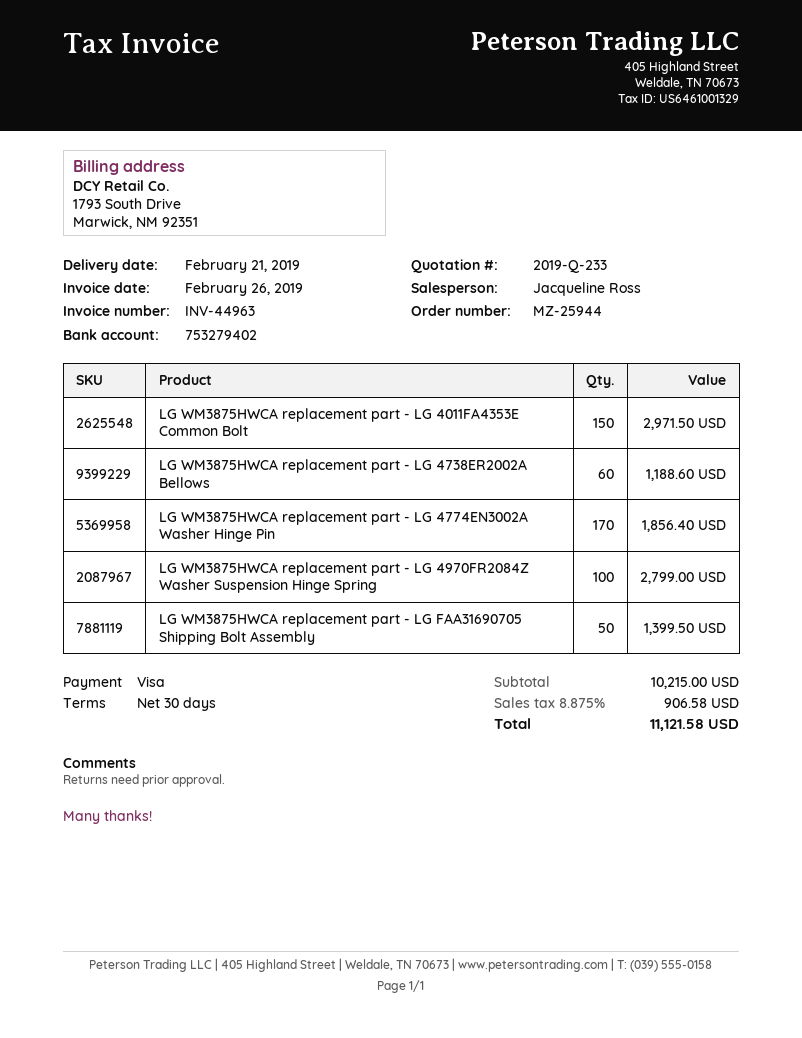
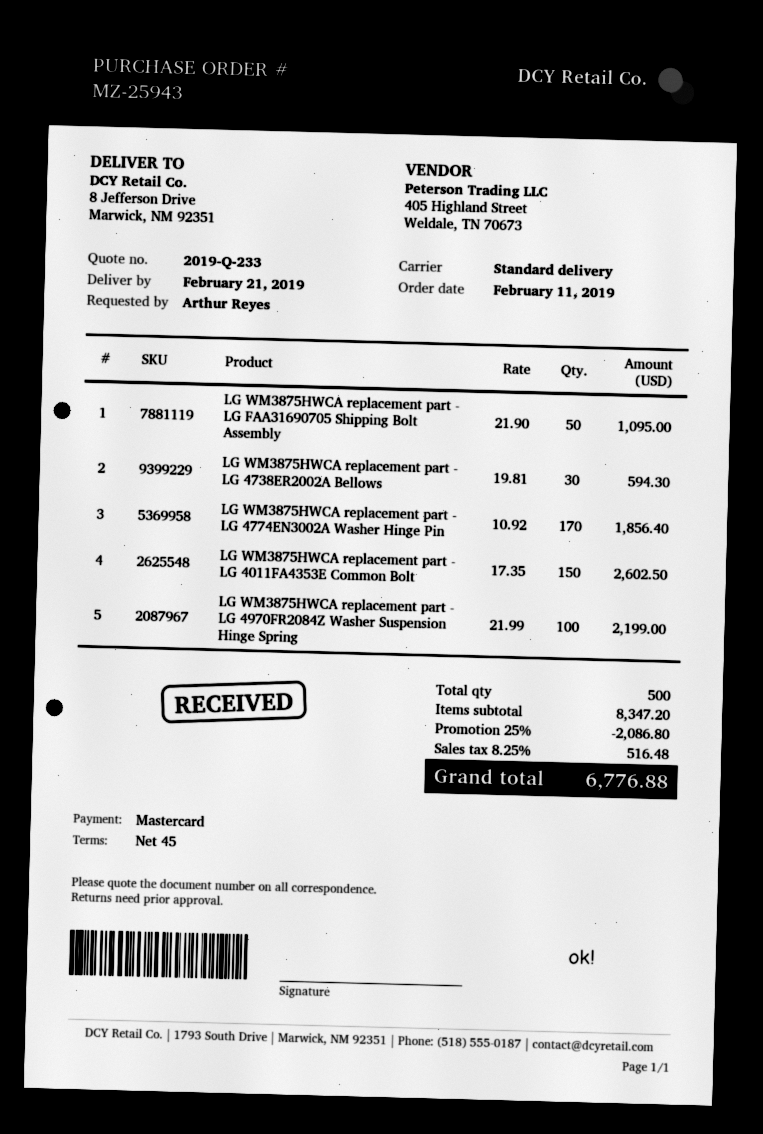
order number: MZ-25944 -> MZ-25943
payment terms: 30 days -> 45 days
payment method: Visa -> Mastercard
LG WM3875HWCA replacement part - LG 4011FA4353E Common Bolt: 150 for 2971.50 -> 150 for 2602.50
LG WM3875HWCA replacement part - LG 4738ER2002A Bellows: 60 for 1188.60 -> 30 for 594.30
LG WM3875HWCA replacement part - LG 4970FR2084Z Washer Suspension Hinge Spring: 100 for 2799.00 -> 100 for 2199.00
LG WM3875HWCA replacement part - LG FAA31690705 Shipping Bolt Assembly: 50 for 1399.50 -> 50 for 1095.00
subtotal: 10215.00 -> 8347.20
discount: none -> 25% = 2086.80
tax: 8.875% = 906.58 -> 8.25% = 516.48
total: 11121.58 -> 6776.88

